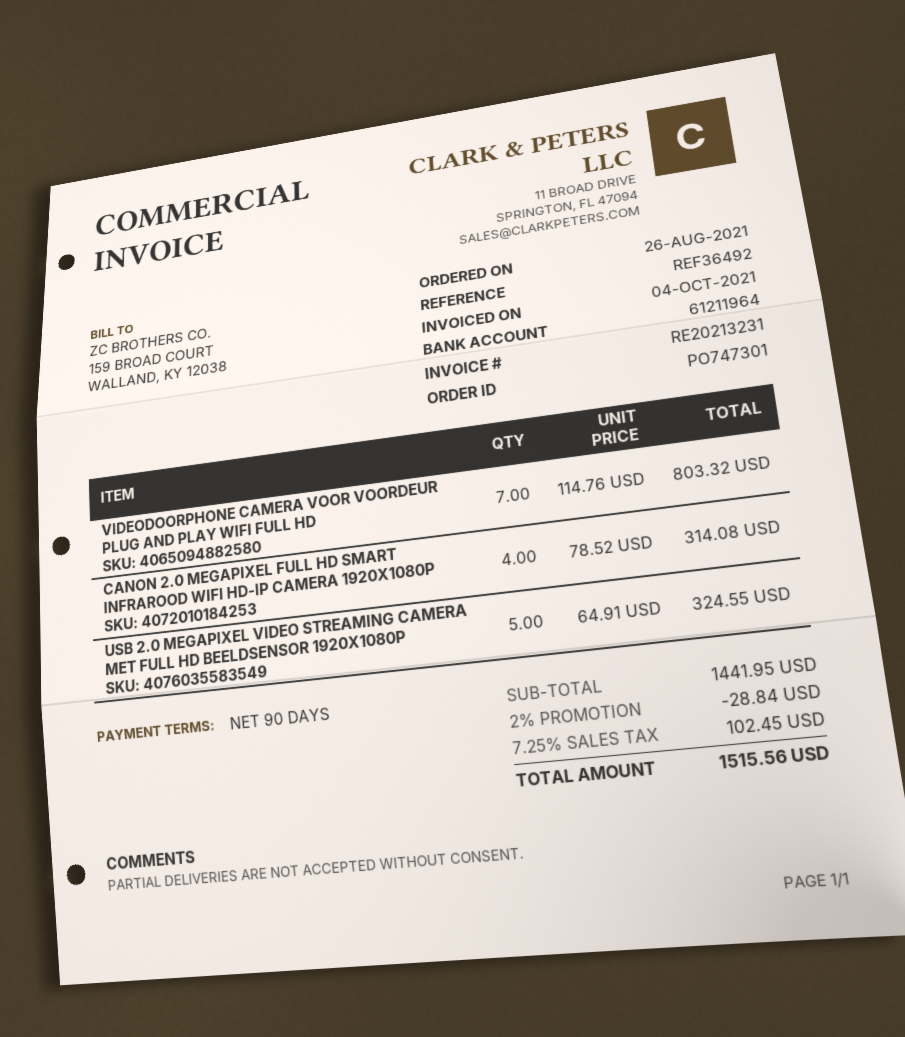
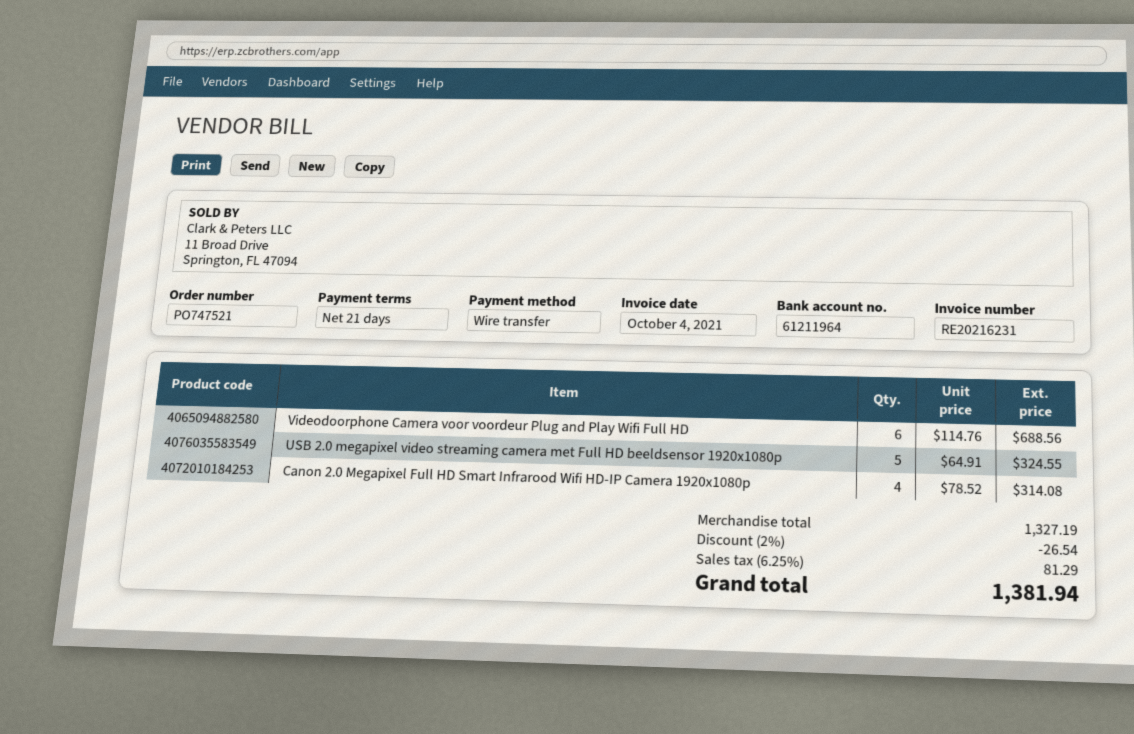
order number: PO747301 -> PO747521
invoice number: RE20213231 -> RE20216231
payment terms: 90 days -> 21 days
VIDEODOORPHONE CAMERA VOOR VOORDEUR PLUG AND PLAY WIFI FULL HD: 7 x 114.76 = 803.32 -> 6 x 114.76 = 688.56
subtotal: 1441.95 -> 1327.19
discount: 2% = 28.84 -> 2% = 26.54
tax: 7.25% = 102.45 -> 6.25% = 81.29
total: 1515.56 -> 1381.94

